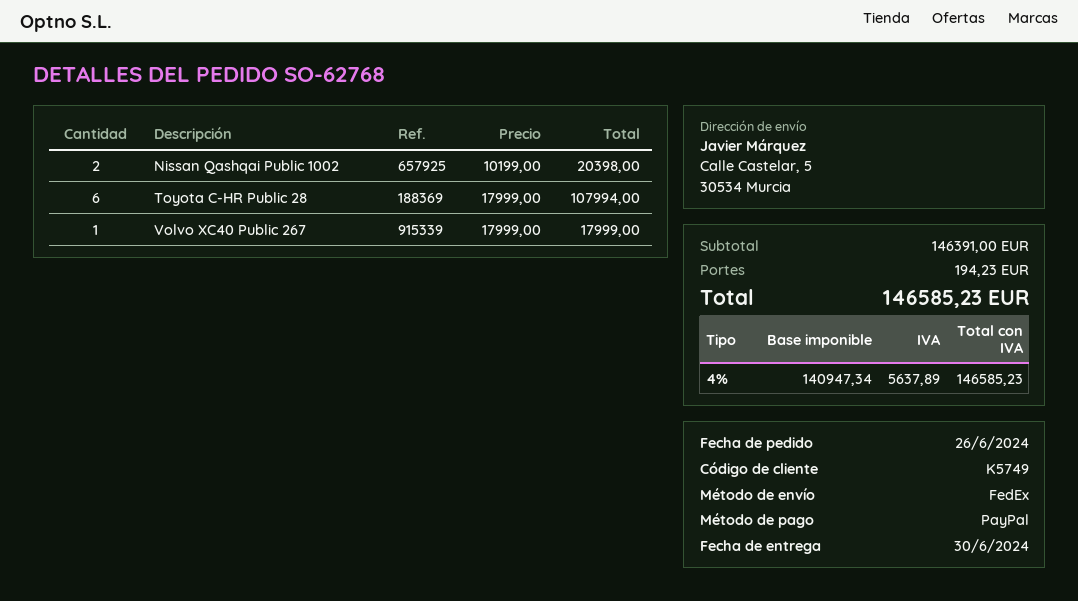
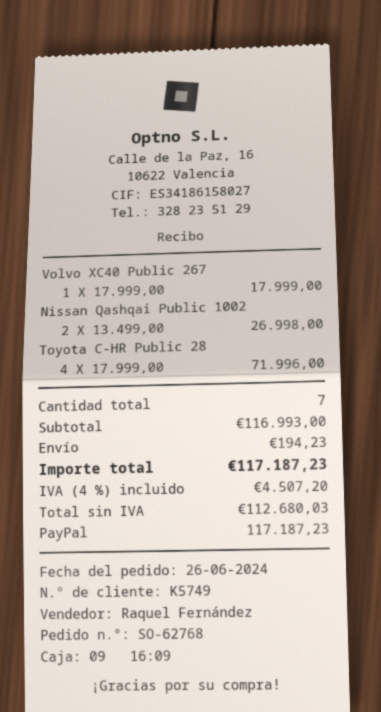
Nissan Qashqai Public 1002: 2 x 10199.00 = 20398.00 -> 2 x 13499.00 = 26998.00
Toyota C-HR Public 28: 6 x 17999.00 = 107994.00 -> 4 x 17999.00 = 71996.00
subtotal: 146391.00 -> 116993.00
net: 140947.34 -> 112680.03
tax: 4% = 5637.89 -> 4% = 4507.20
total: 146585.23 -> 117187.23

